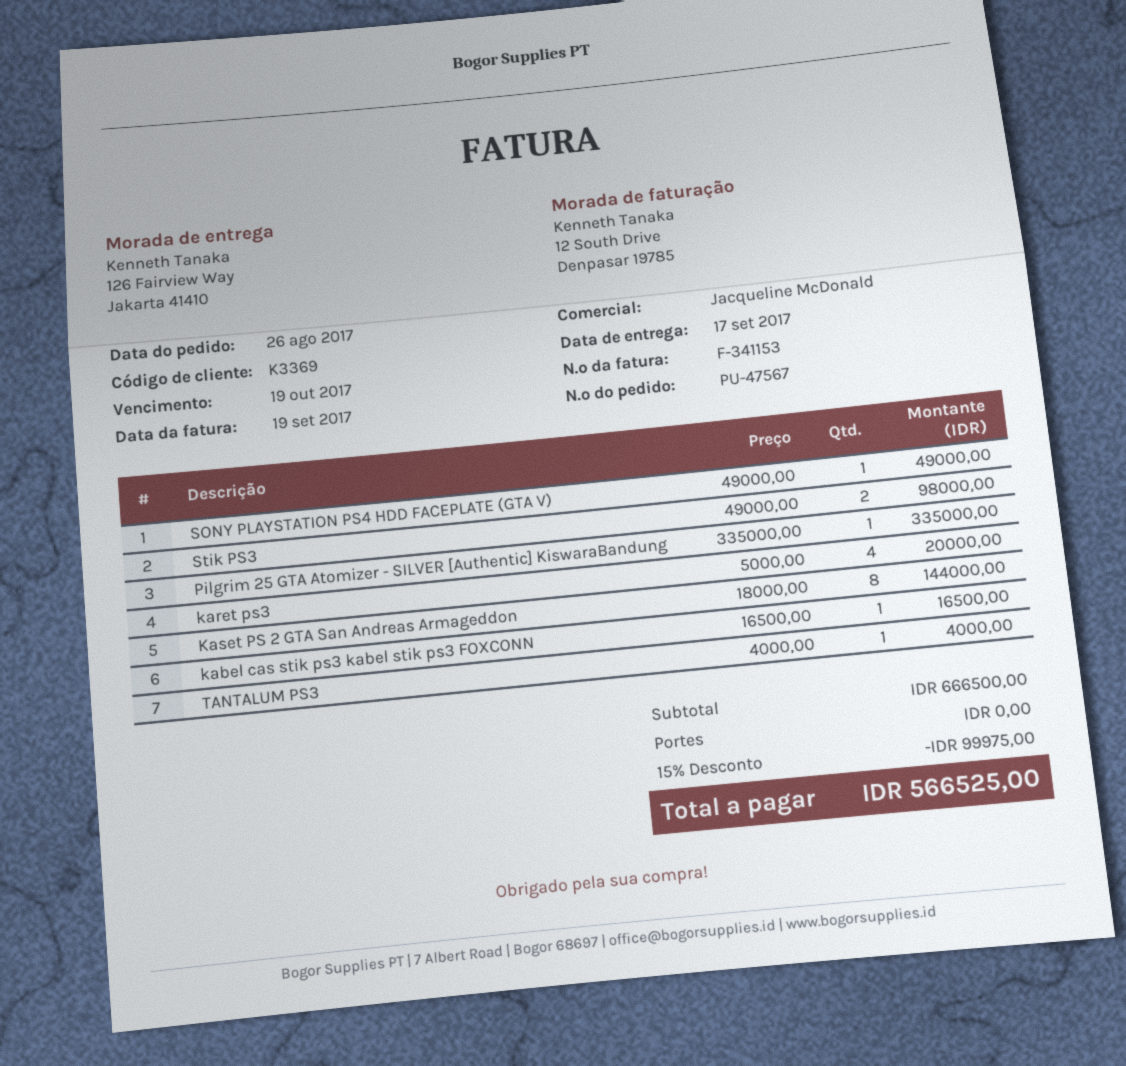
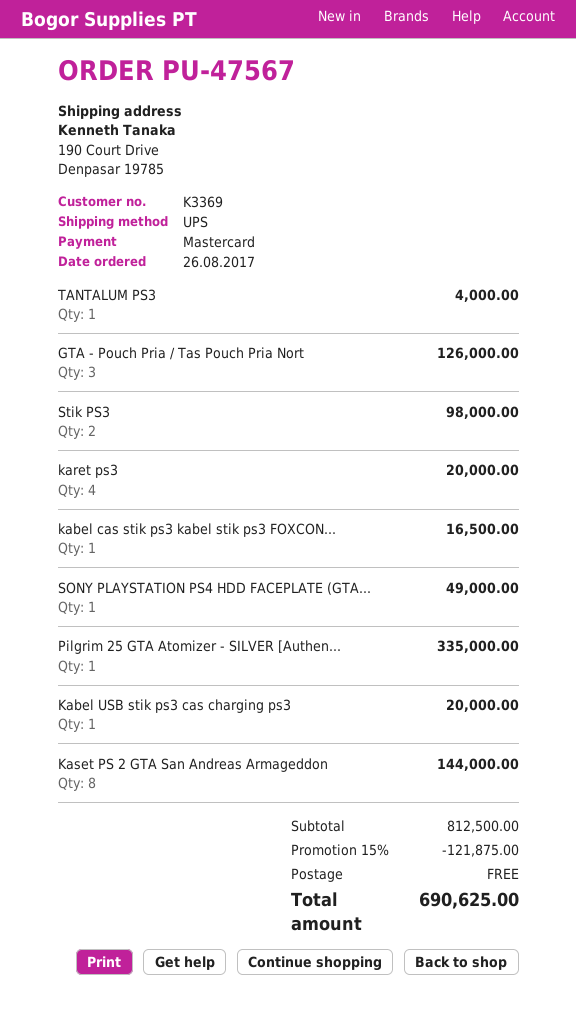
ship to: 126 Fairview Way, Jakarta 41410 -> 190 Court Drive, Denpasar 19785
GTA - Pouch Pria / Tas Pouch Pria Nort: none -> 3 for 126000.00
Kabel USB stik ps3 cas charging ps3: none -> 1 for 20000.00
subtotal: 666500.00 -> 812500.00
discount: 15% = 99975.00 -> 15% = 121875.00
total: 566525.00 -> 690625.00

